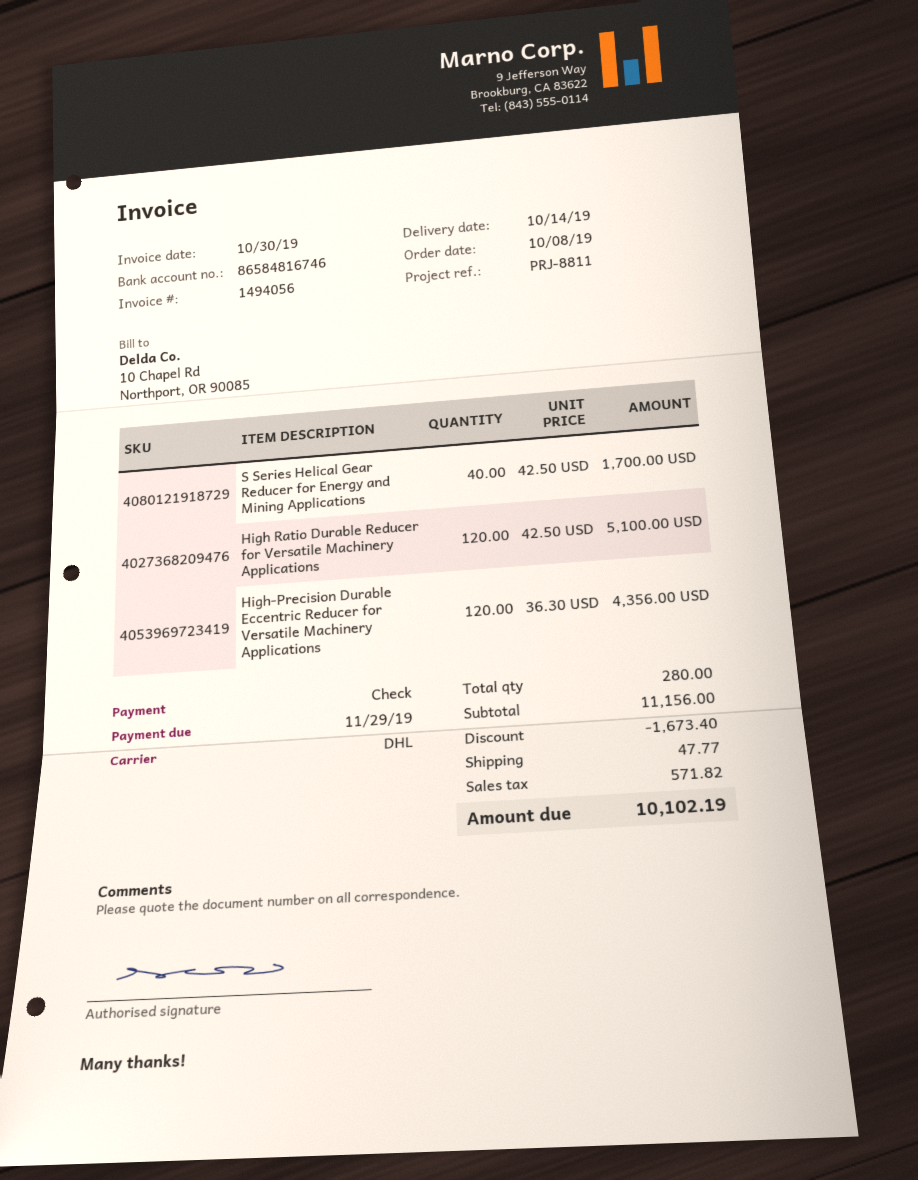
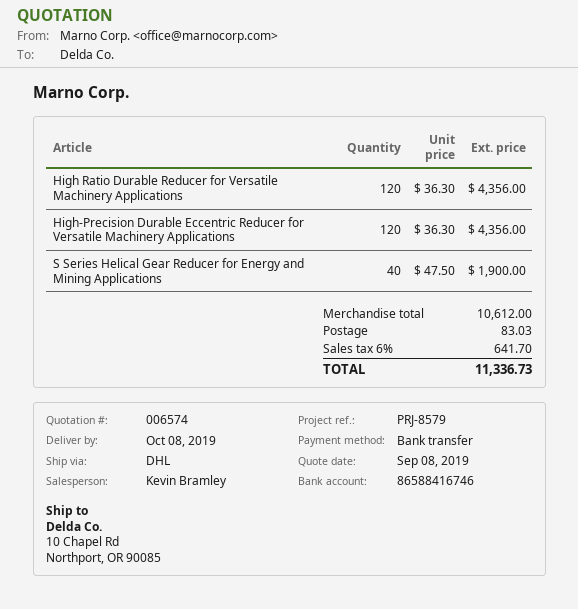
delivery date: 2019-10-14 -> 2019-10-08
reference: PRJ-8811 -> PRJ-8579
payment method: cheque -> bank transfer
bank account: 86584816746 -> 86588416746
S Series Helical Gear Reducer for Energy and Mining Applications: 40 x 42.50 = 1700.00 -> 40 x 47.50 = 1900.00
High Ratio Durable Reducer for Versatile Machinery Applications: 120 x 42.50 = 5100.00 -> 120 x 36.30 = 4356.00
subtotal: 11156.00 -> 10612.00
discount: 1673.40 -> none
shipping: 47.77 -> 83.03
tax: 571.82 -> 641.70
total: 10102.19 -> 11336.73

